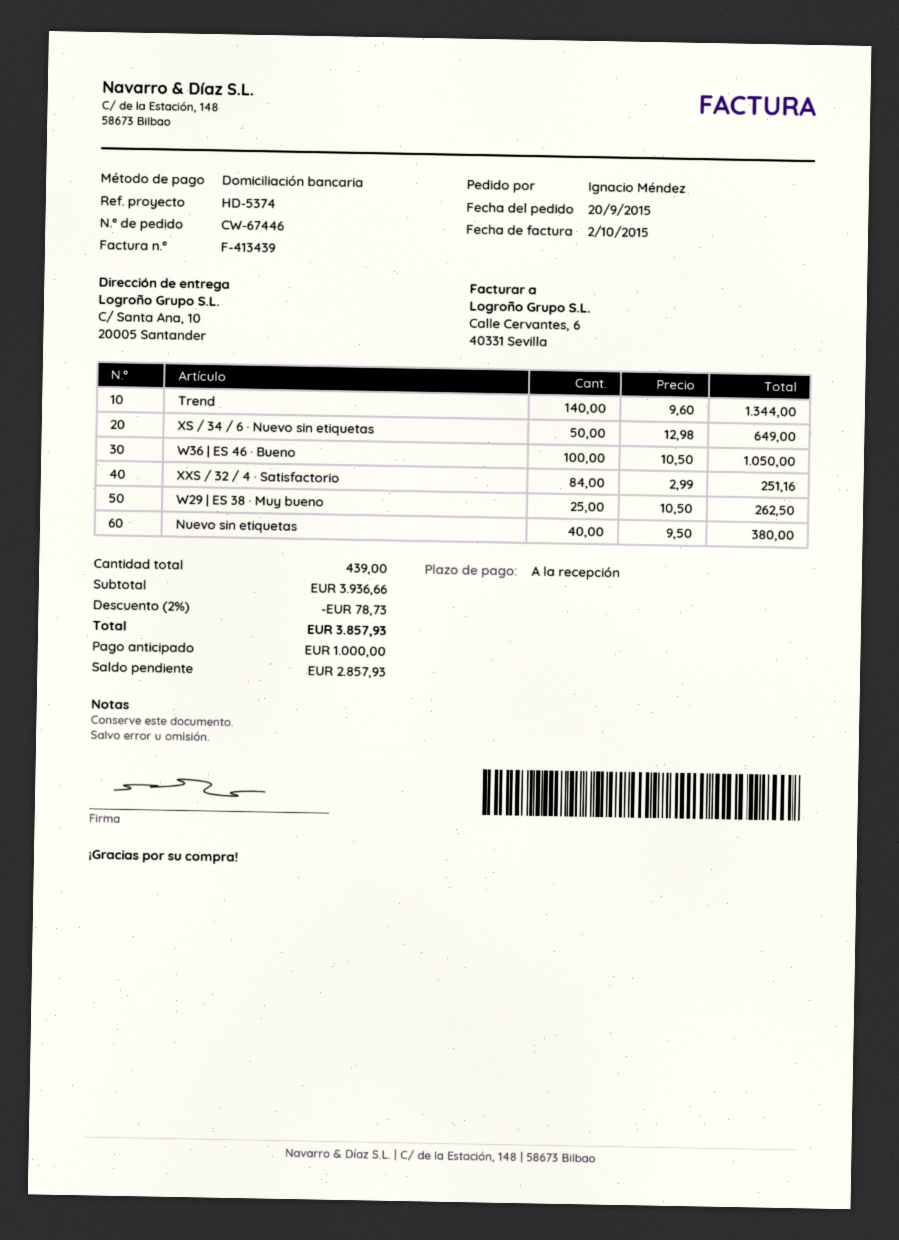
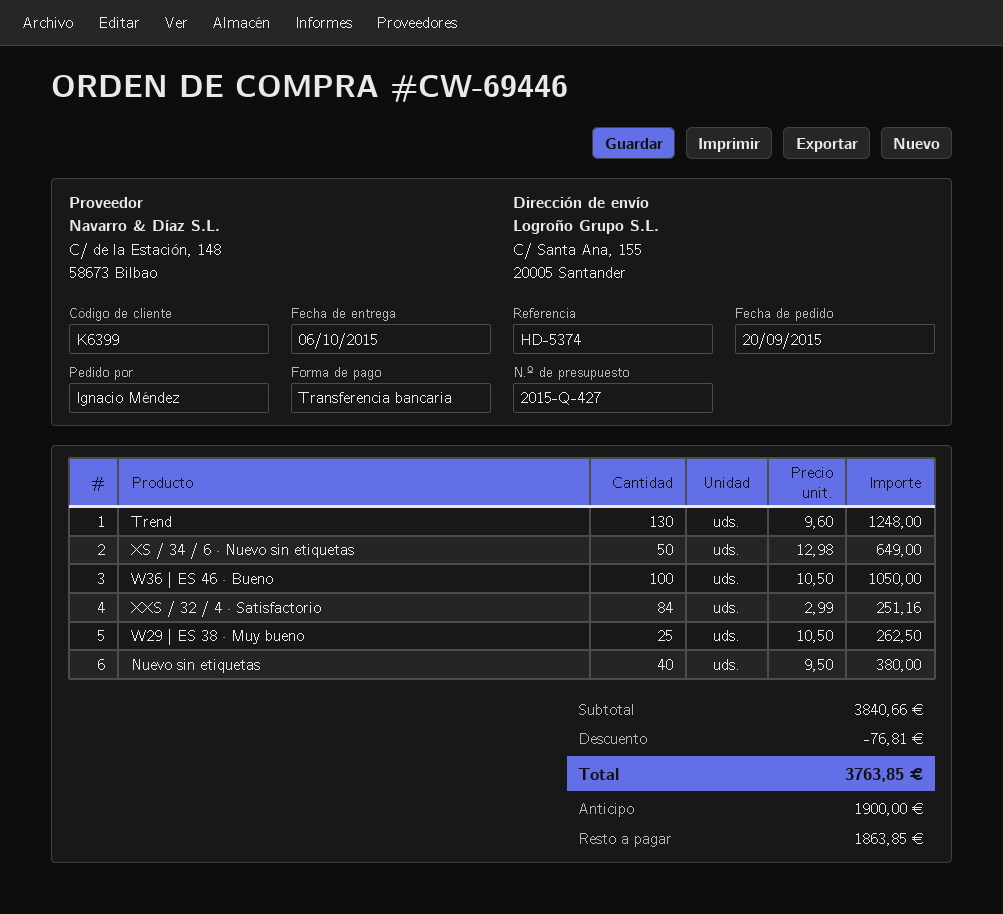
order number: CW-67446 -> CW-69446
payment method: direct debit -> bank transfer
ship to: C/ Santa Ana, 10, 20005 Santander -> C/ Santa Ana, 155, 20005 Santander
Trend: 140 x 9.60 = 1344.00 -> 130 x 9.60 = 1248.00
subtotal: 3936.66 -> 3840.66
discount: 78.73 -> 76.81
total: 3857.93 -> 3763.85
deposit: 1000.00 -> 1900.00
balance: 2857.93 -> 1863.85

